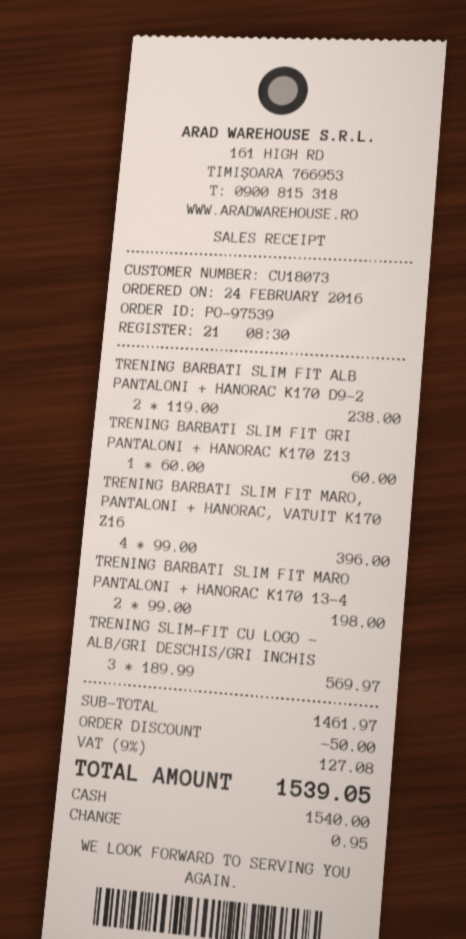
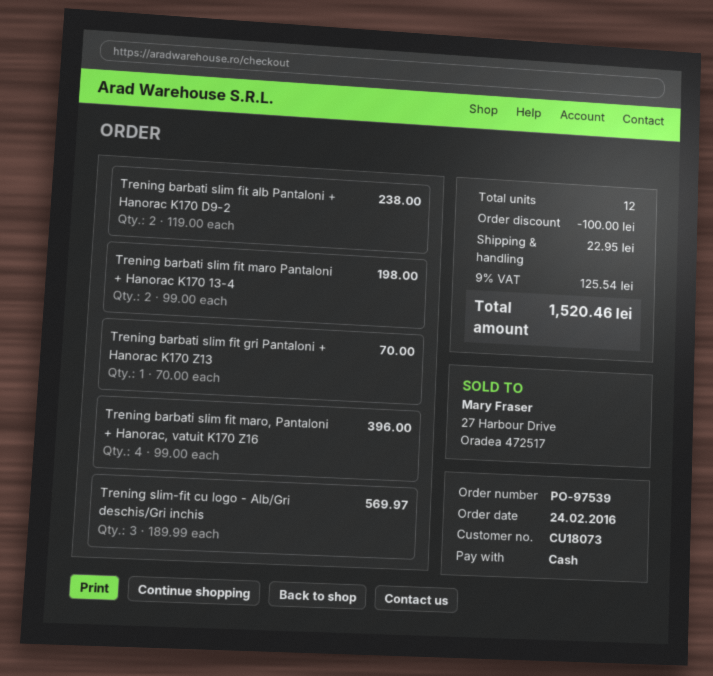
TRENING BARBATI SLIM FIT GRI PANTALONI + HANORAC K170 Z13: 1 x 60.00 = 60.00 -> 1 x 70.00 = 70.00
discount: 50.00 -> 100.00
shipping: none -> 22.95
tax: 9% = 127.08 -> 9% = 125.54
total: 1539.05 -> 1520.46

